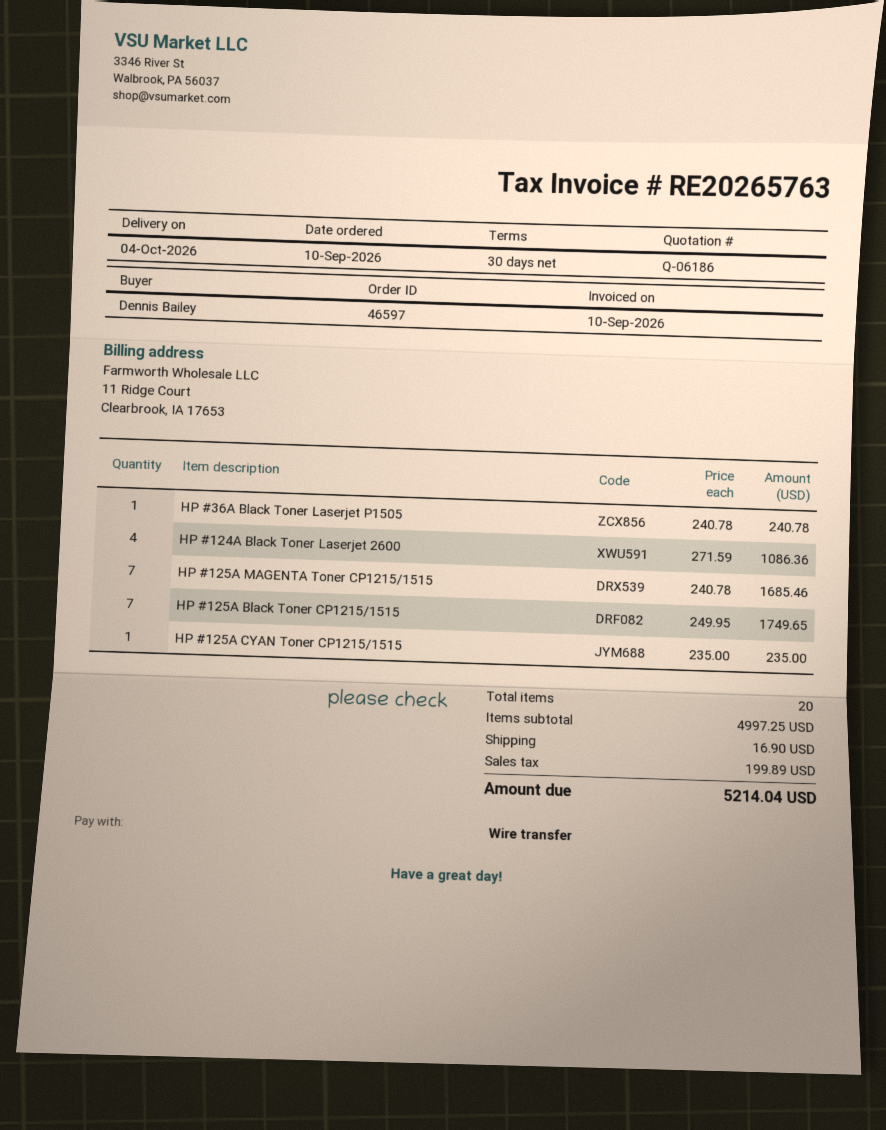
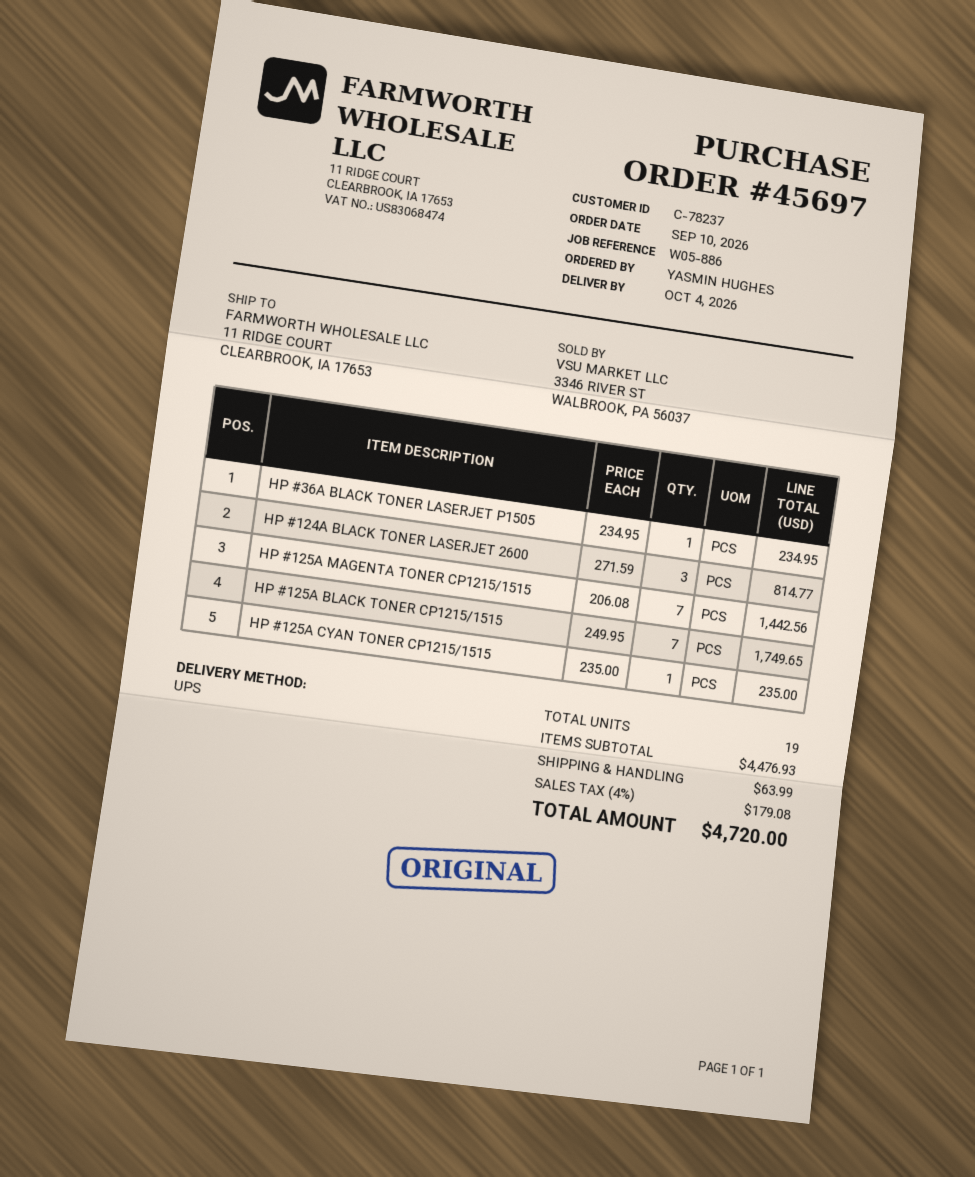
order number: 46597 -> 45697
ordered by: Dennis Bailey -> YASMIN HUGHES
HP #36A Black Toner Laserjet P1505: 1 x 240.78 = 240.78 -> 1 x 234.95 = 234.95
HP #124A Black Toner Laserjet 2600: 4 x 271.59 = 1086.36 -> 3 x 271.59 = 814.77
HP #125A MAGENTA Toner CP1215/1515: 7 x 240.78 = 1685.46 -> 7 x 206.08 = 1442.56
total quantity: 20 -> 19
subtotal: 4997.25 -> 4476.93
shipping: 16.90 -> 63.99
tax: 199.89 -> 179.08
total: 5214.04 -> 4720.00

